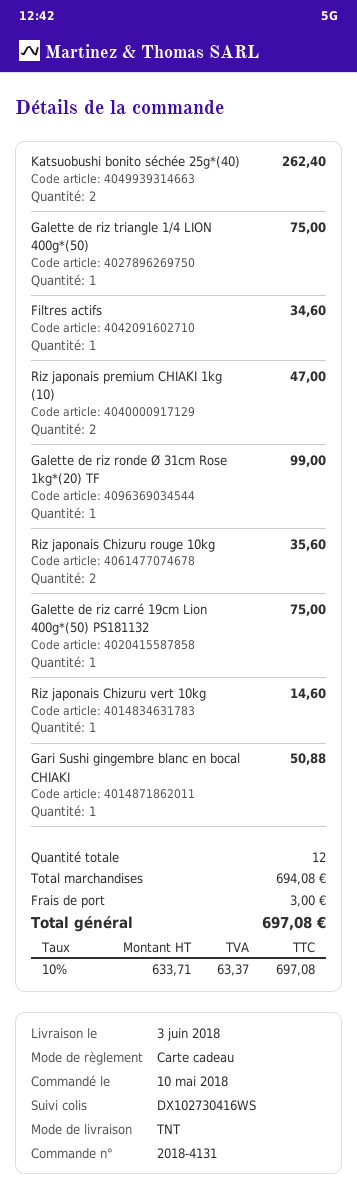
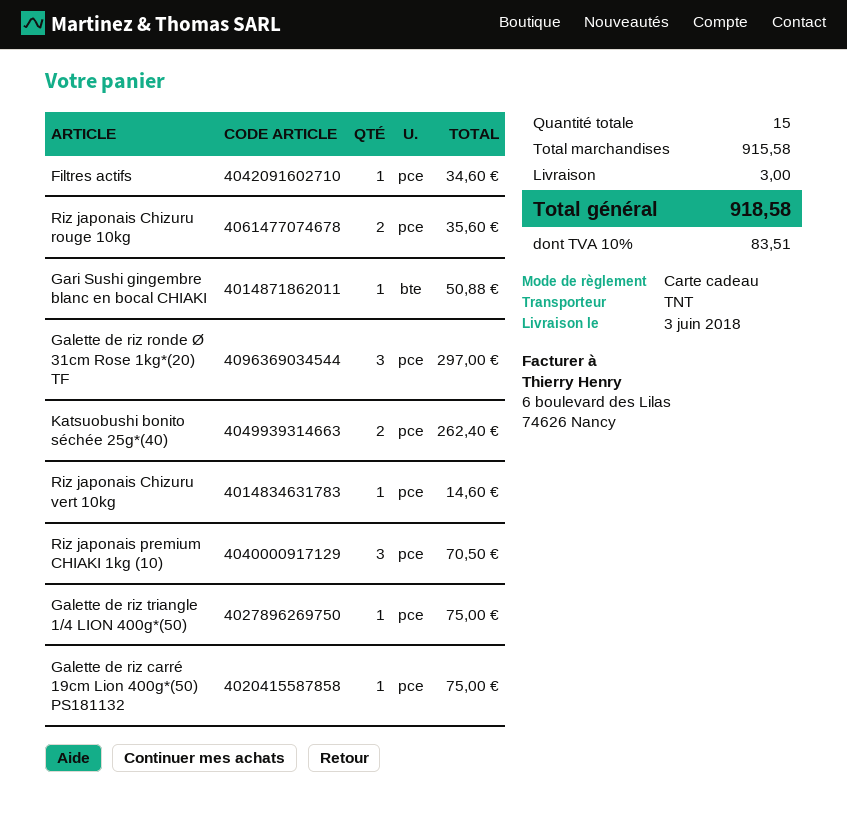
Riz japonais premium CHIAKI 1kg (10): 2 for 47.00 -> 3 for 70.50
Galette de riz ronde Ø 31cm Rose 1kg*(20) TF: 1 for 99.00 -> 3 for 297.00
total quantity: 12 -> 15
subtotal: 694.08 -> 915.58
tax: 10% = 63.37 -> 10% = 83.51
total: 697.08 -> 918.58

